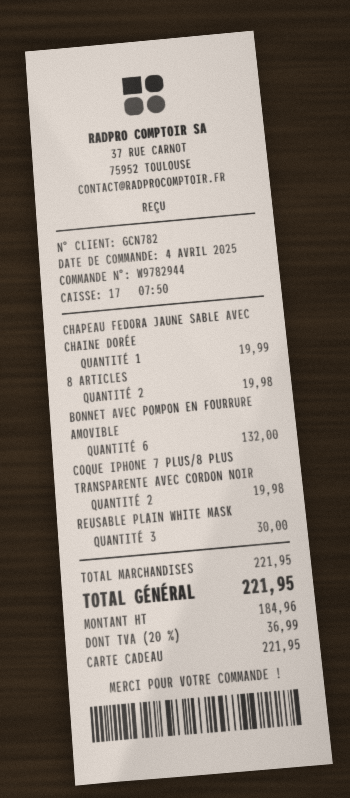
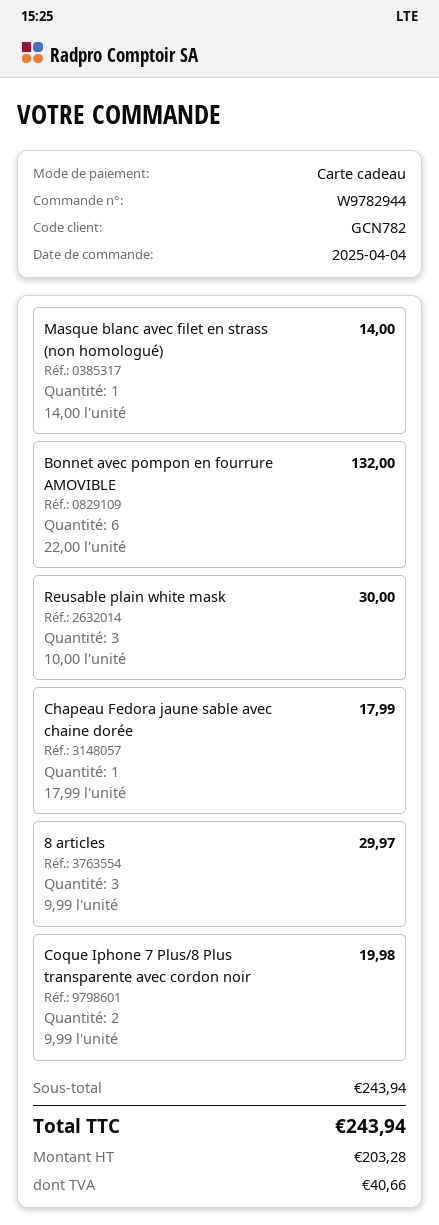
CHAPEAU FEDORA JAUNE SABLE AVEC CHAINE DORÉE: 1 for 19.99 -> 1 for 17.99
8 ARTICLES: 2 for 19.98 -> 3 for 29.97
Masque blanc avec filet en strass (non homologué): none -> 1 for 14.00
subtotal: 221.95 -> 243.94
net: 184.96 -> 203.28
tax: 36.99 -> 40.66
total: 221.95 -> 243.94

